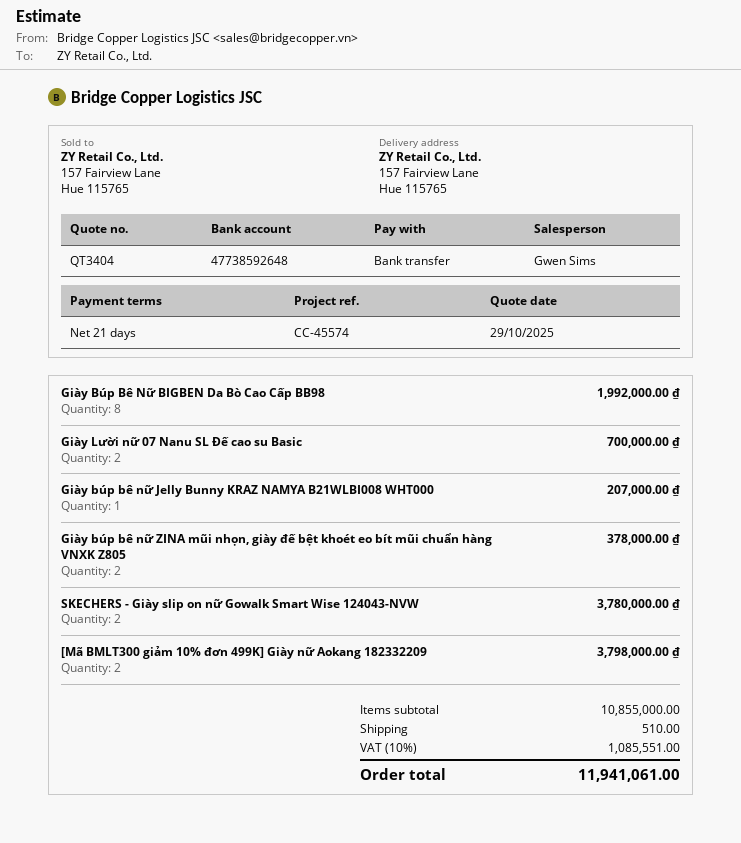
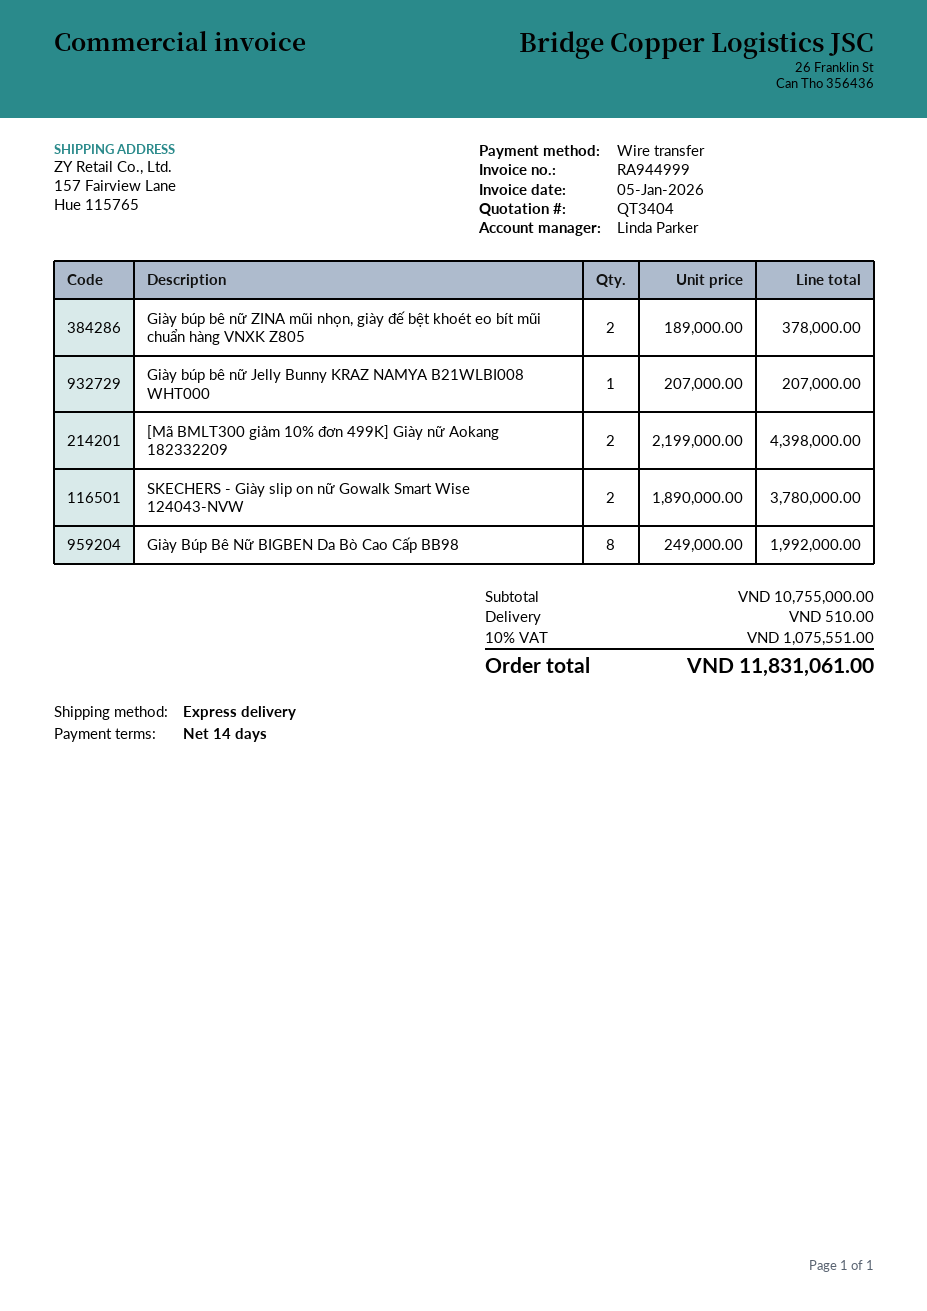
payment terms: 21 days -> 14 days
sales rep: Gwen Sims -> Linda Parker
Giày Lười nữ 07 Nanu SL Đế cao su Basic: 2 for 700000.00 -> none
[Mã BMLT300 giảm 10% đơn 499K] Giày nữ Aokang 182332209: 2 for 3798000.00 -> 2 for 4398000.00
subtotal: 10855000.00 -> 10755000.00
tax: 10% = 1085551.00 -> 10% = 1075551.00
total: 11941061.00 -> 11831061.00

